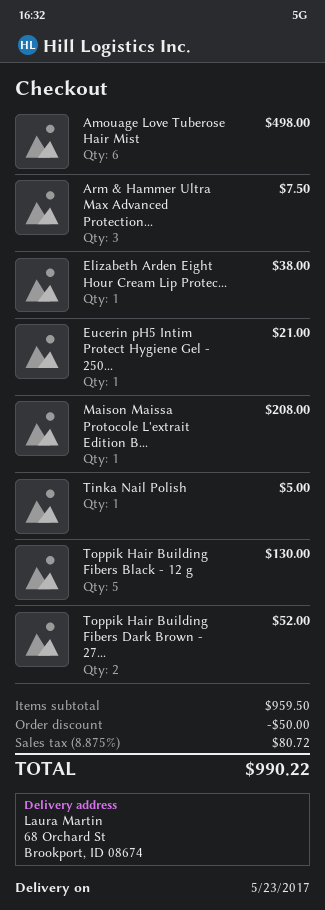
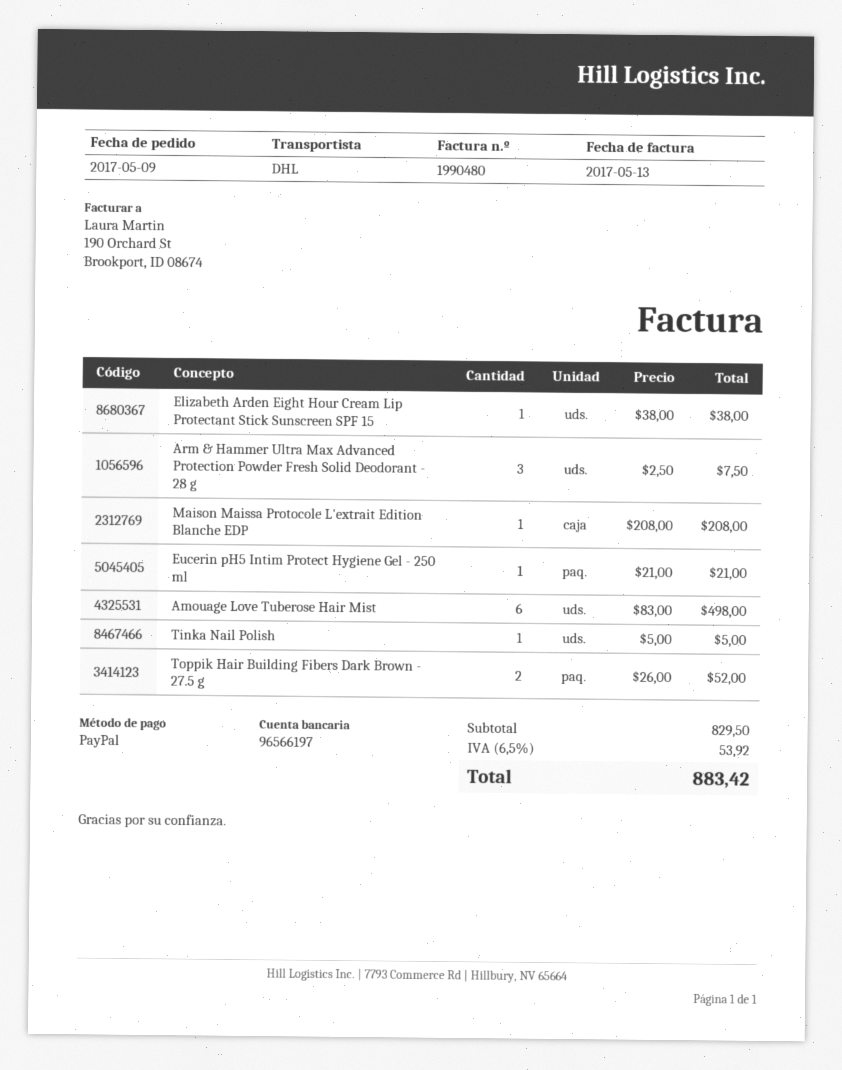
Toppik Hair Building Fibers Black - 12 g: 5 for 130.00 -> none
subtotal: 959.50 -> 829.50
discount: 50.00 -> none
tax: 8.875% = 80.72 -> 6.5% = 53.92
total: 990.22 -> 883.42

